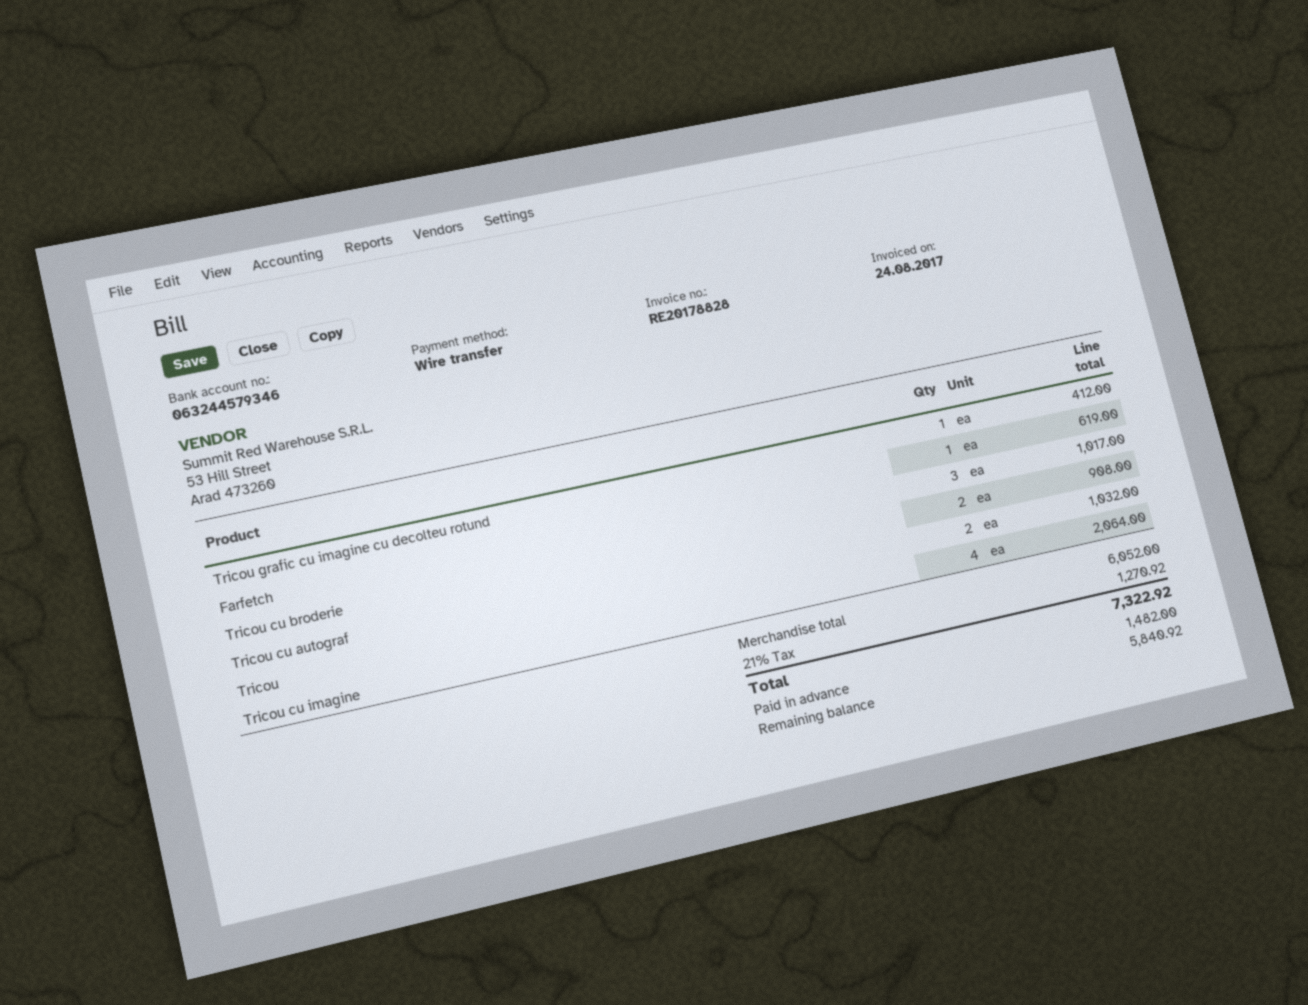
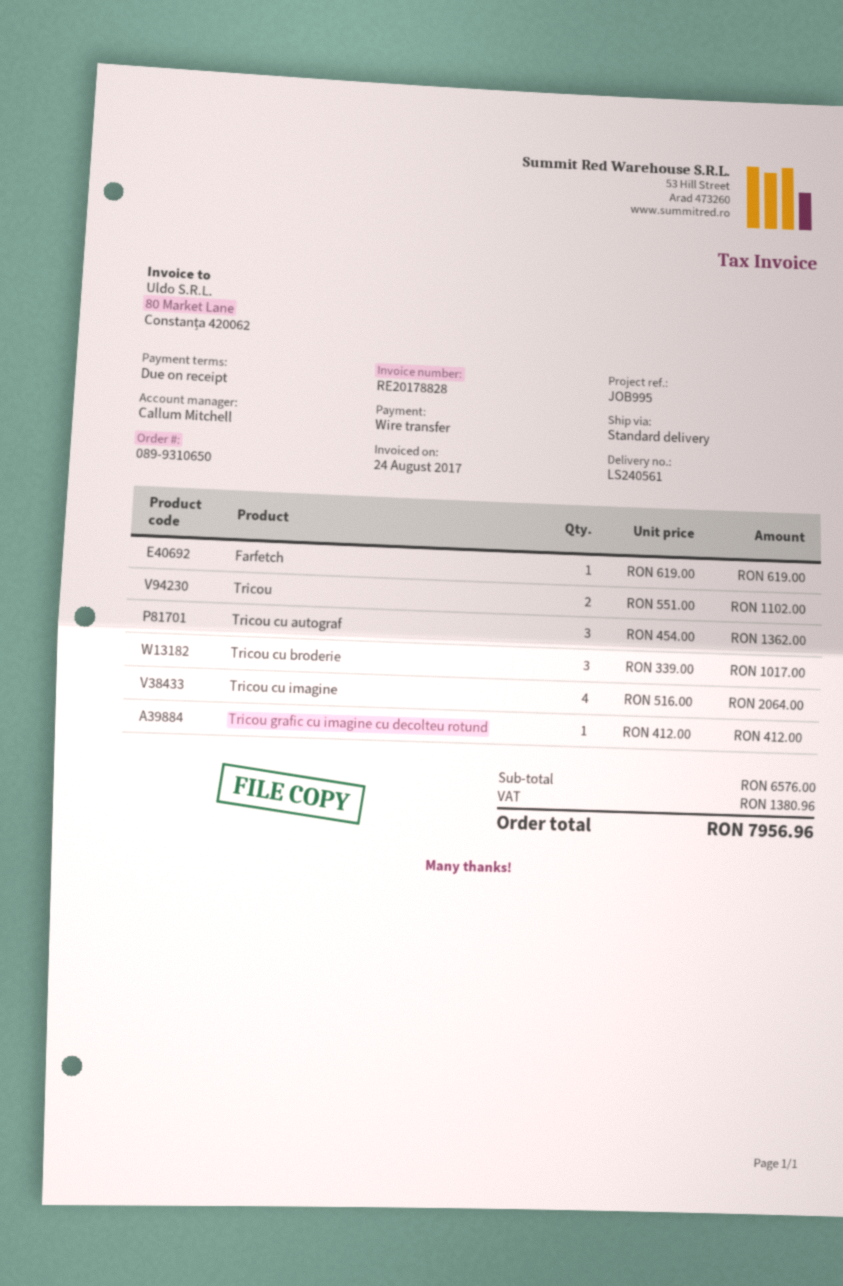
Tricou cu autograf: 2 for 908.00 -> 3 for 1362.00
Tricou: 2 for 1032.00 -> 2 for 1102.00
subtotal: 6052.00 -> 6576.00
tax: 1270.92 -> 1380.96
total: 7322.92 -> 7956.96

